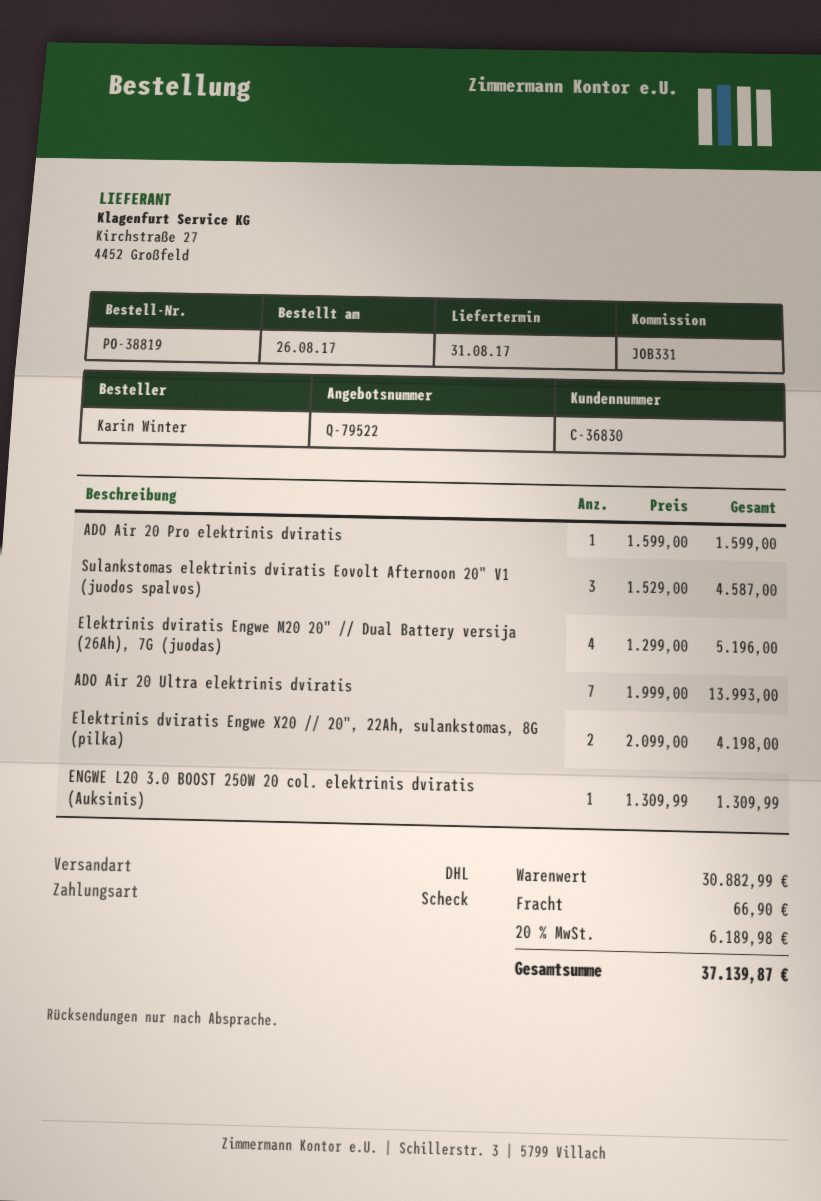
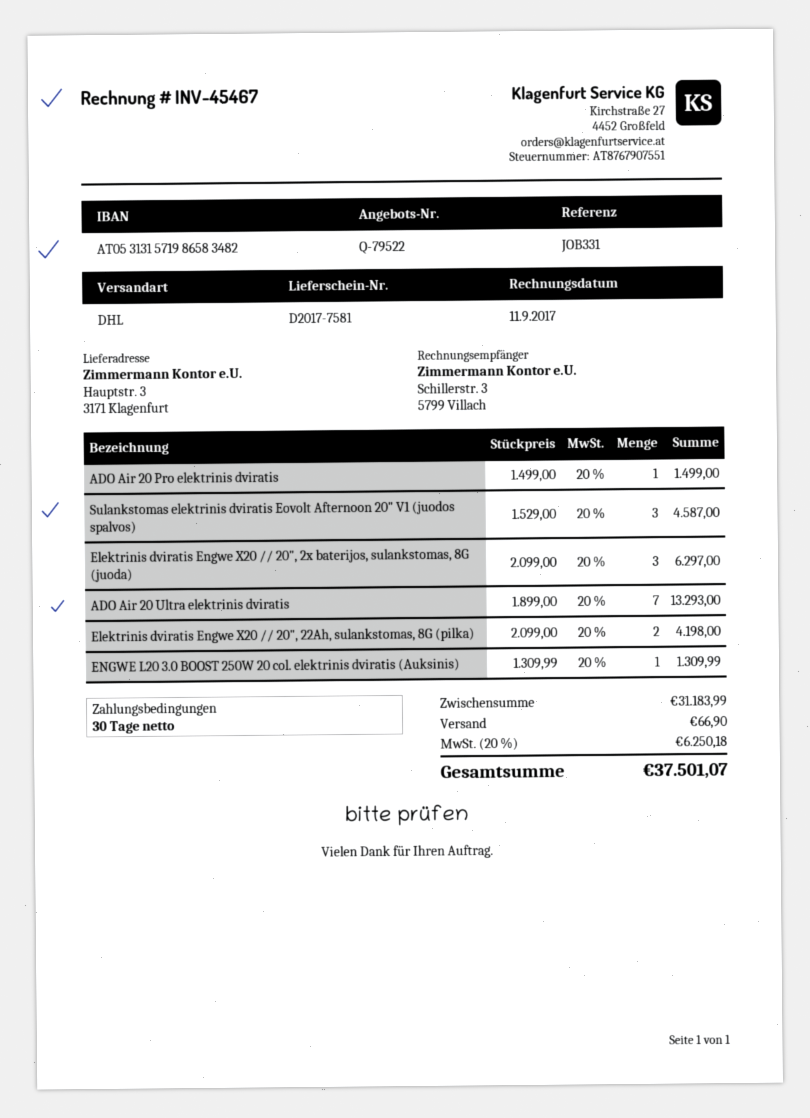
ADO Air 20 Pro elektrinis dviratis: 1 x 1599.00 = 1599.00 -> 1 x 1499.00 = 1499.00
Elektrinis dviratis Engwe M20 20" // Dual Battery versija (26Ah), 7G (juodas): 4 x 1299.00 = 5196.00 -> none
ADO Air 20 Ultra elektrinis dviratis: 7 x 1999.00 = 13993.00 -> 7 x 1899.00 = 13293.00
Elektrinis dviratis Engwe X20 // 20", 2x baterijos, sulankstomas, 8G (juoda): none -> 3 x 2099.00 = 6297.00
subtotal: 30882.99 -> 31183.99
tax: 20% = 6189.98 -> 20% = 6250.18
total: 37139.87 -> 37501.07

